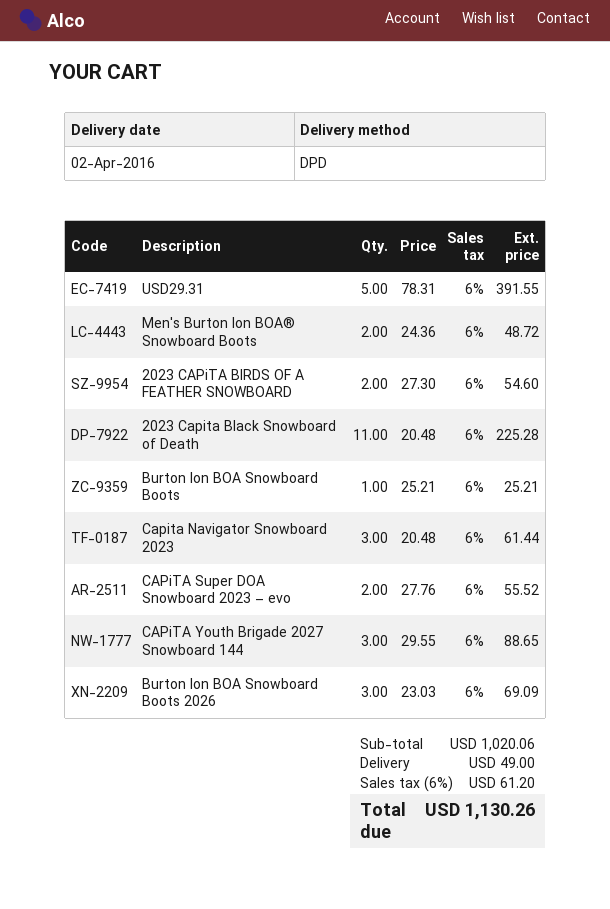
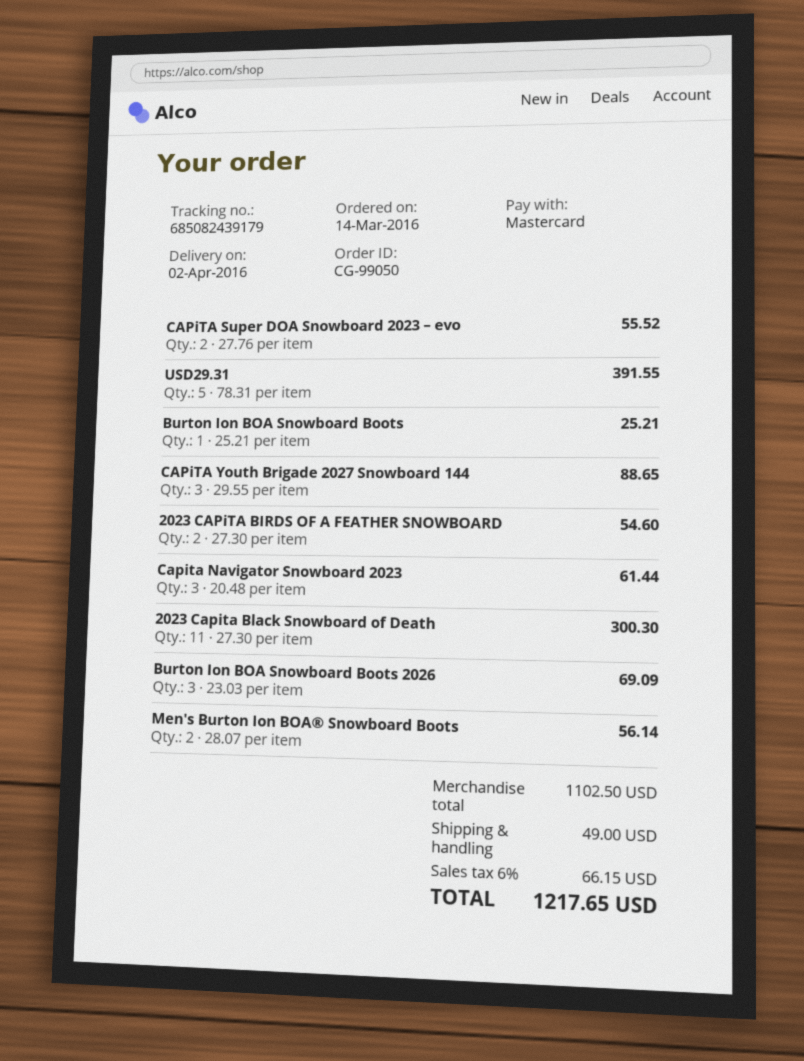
Men's Burton Ion BOA® Snowboard Boots: 2 x 24.36 = 48.72 -> 2 x 28.07 = 56.14
2023 Capita Black Snowboard of Death: 11 x 20.48 = 225.28 -> 11 x 27.30 = 300.30
subtotal: 1020.06 -> 1102.50
tax: 6% = 61.20 -> 6% = 66.15
total: 1130.26 -> 1217.65

